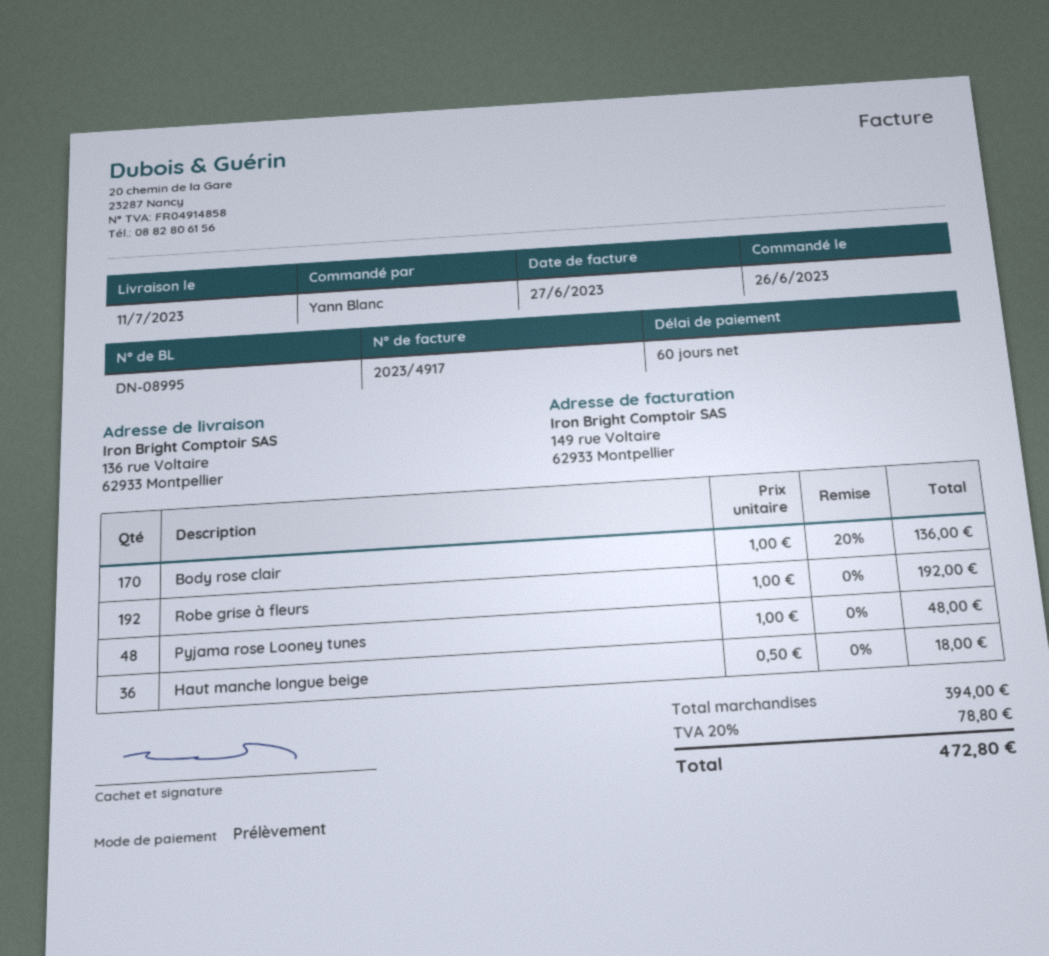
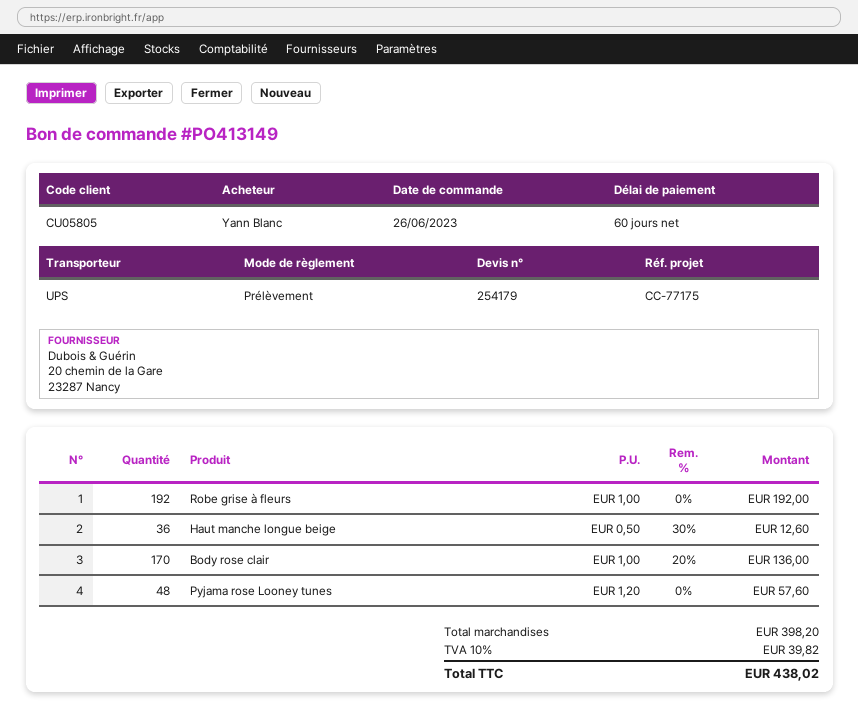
Pyjama rose Looney tunes: 48 x 1.00 = 48.00 -> 48 x 1.20 = 57.60
Haut manche longue beige: 36 x 0.50 = 18.00 -> 36 x 0.50 - 30% = 12.60
subtotal: 394.00 -> 398.20
tax: 20% = 78.80 -> 10% = 39.82
total: 472.80 -> 438.02

